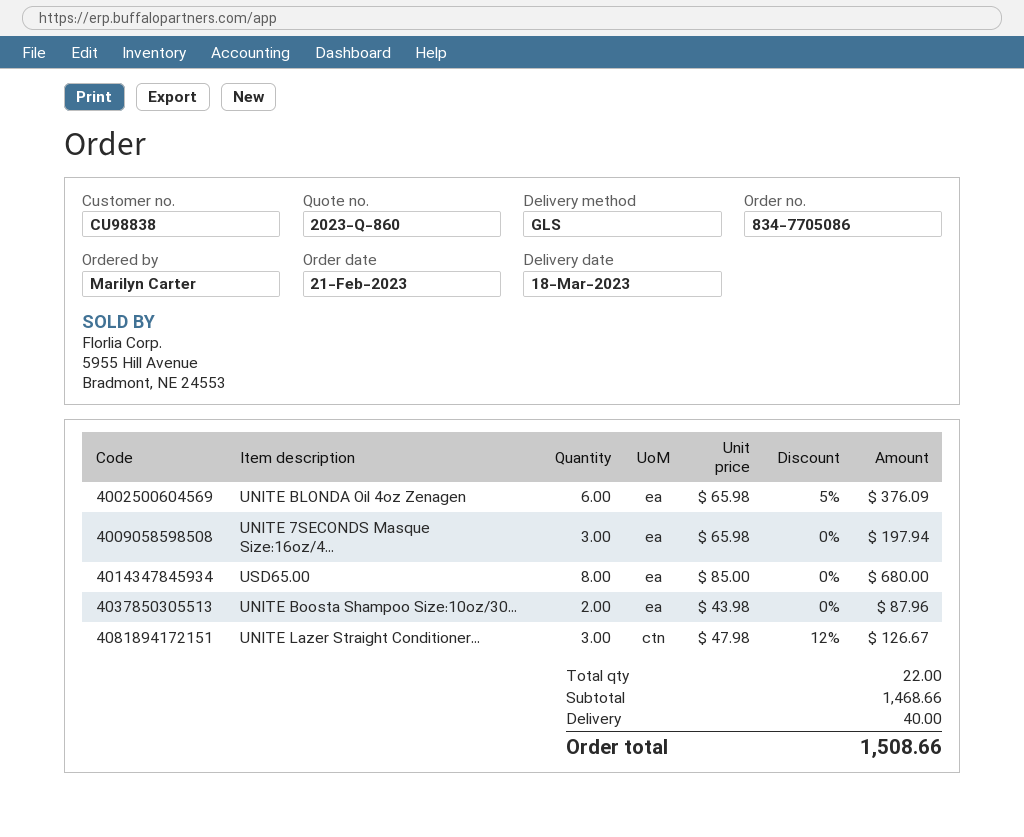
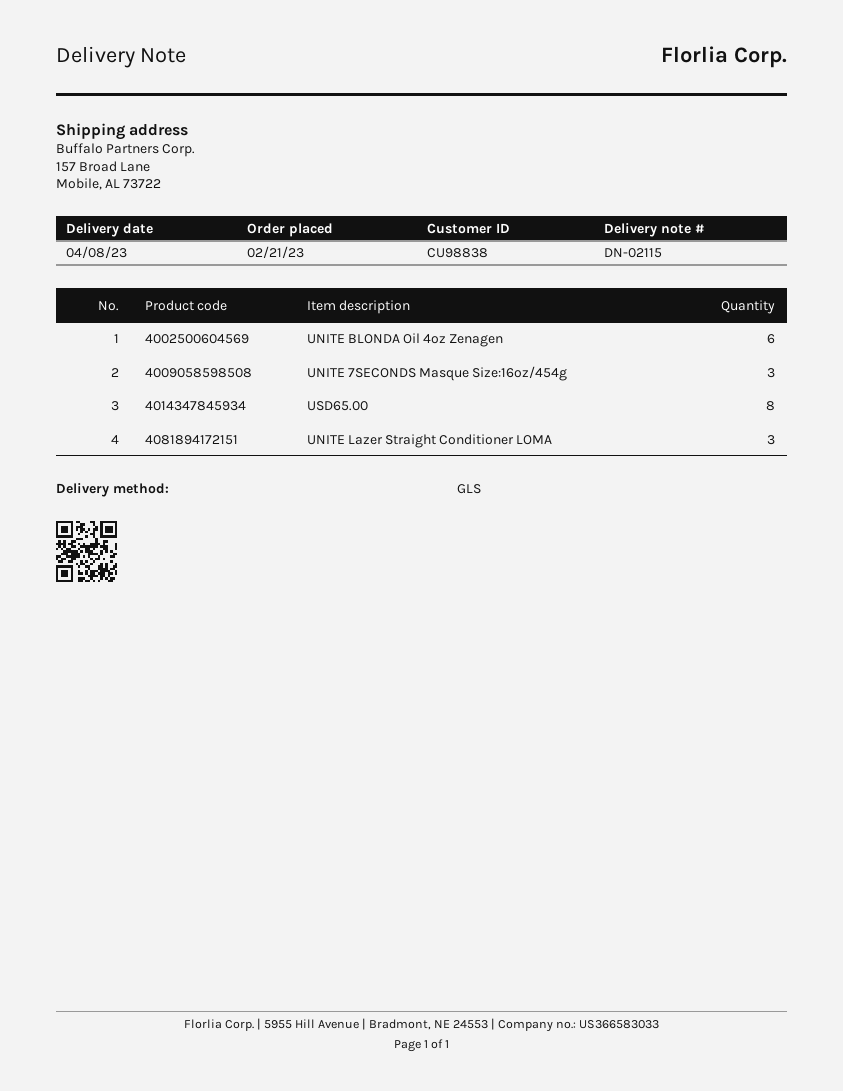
delivery date: 2023-03-18 -> 2023-04-08
UNITE Boosta Shampoo Size:10oz/30...: 2 -> none

